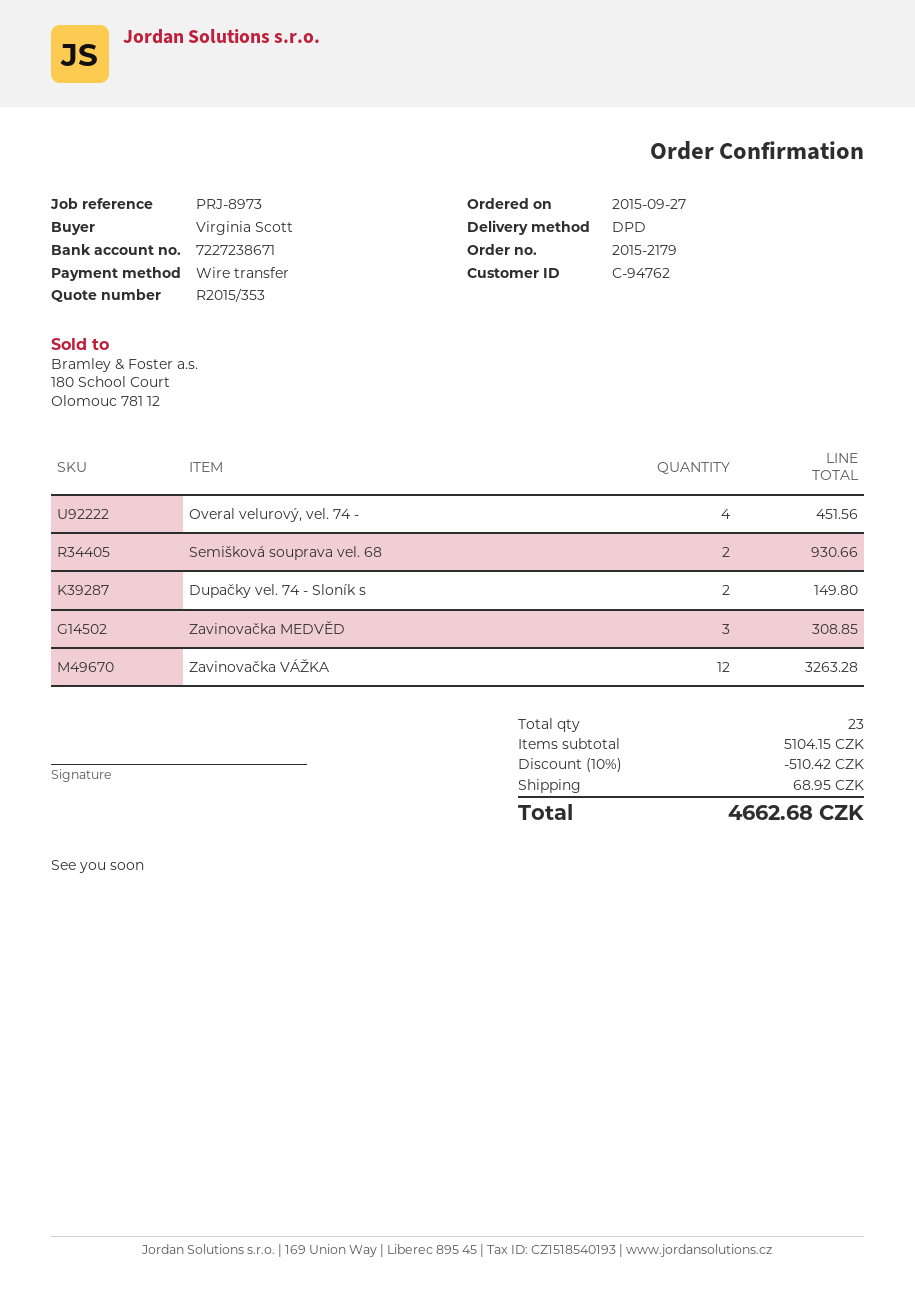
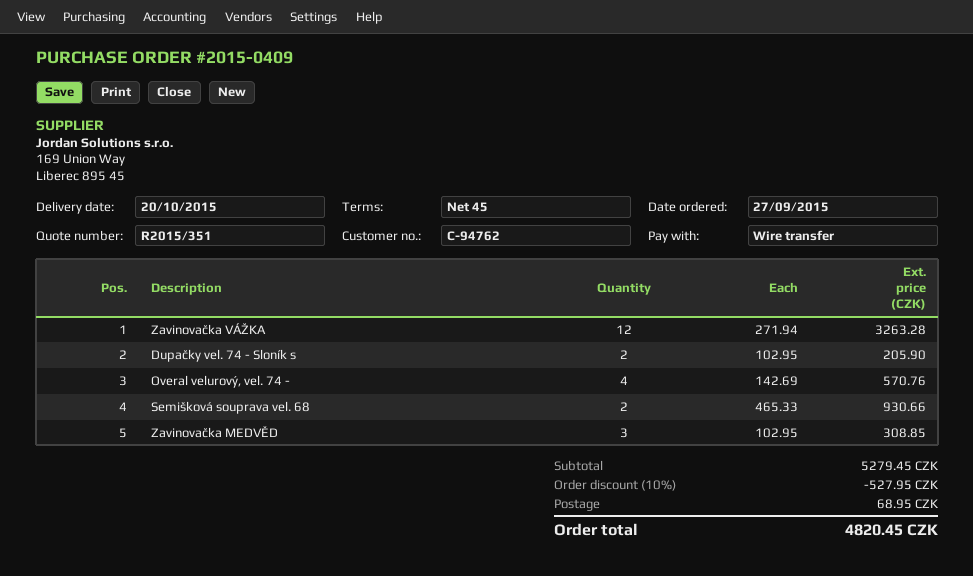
quote number: R2015/353 -> R2015/351
order number: 2015-2179 -> 2015-0409
Overal velurový, vel. 74 -: 4 for 451.56 -> 4 for 570.76
Dupačky vel. 74 - Sloník s: 2 for 149.80 -> 2 for 205.90
subtotal: 5104.15 -> 5279.45
discount: 10% = 510.42 -> 10% = 527.95
total: 4662.68 -> 4820.45

